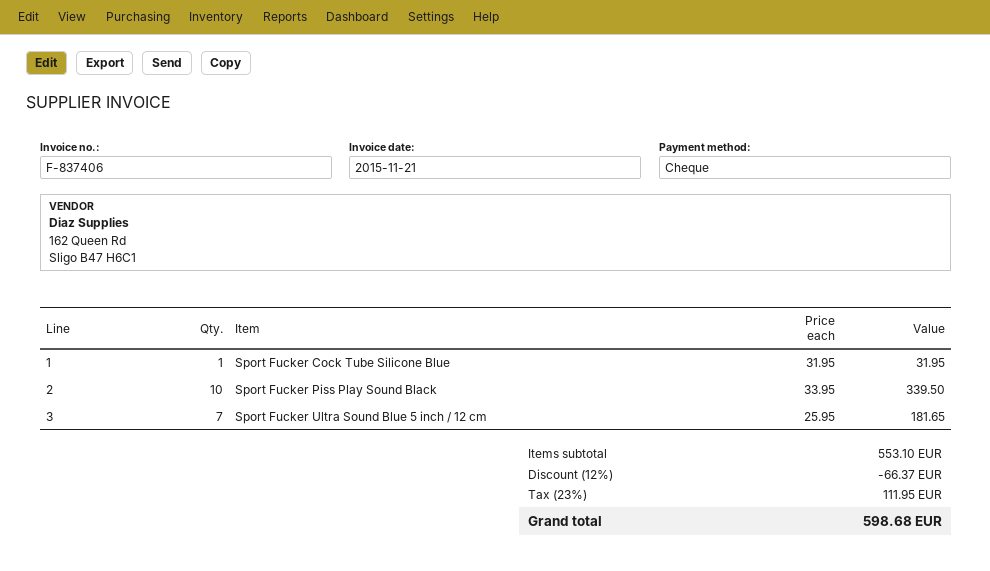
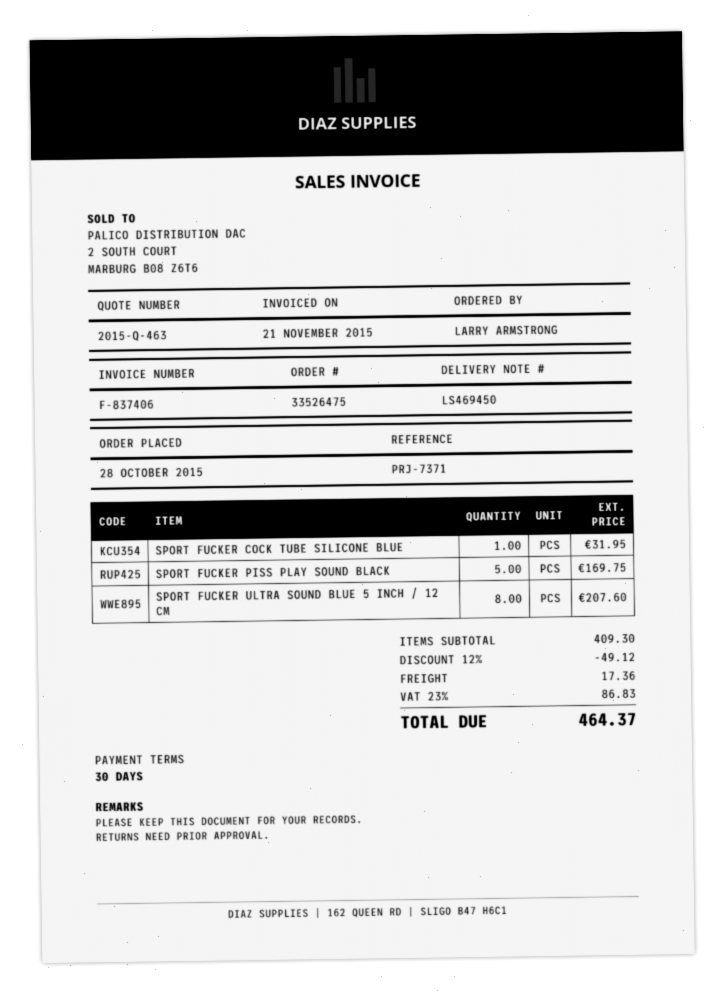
Sport Fucker Piss Play Sound Black: 10 for 339.50 -> 5 for 169.75
Sport Fucker Ultra Sound Blue 5 inch / 12 cm: 7 for 181.65 -> 8 for 207.60
subtotal: 553.10 -> 409.30
discount: 12% = 66.37 -> 12% = 49.12
shipping: none -> 17.36
tax: 23% = 111.95 -> 23% = 86.83
total: 598.68 -> 464.37

